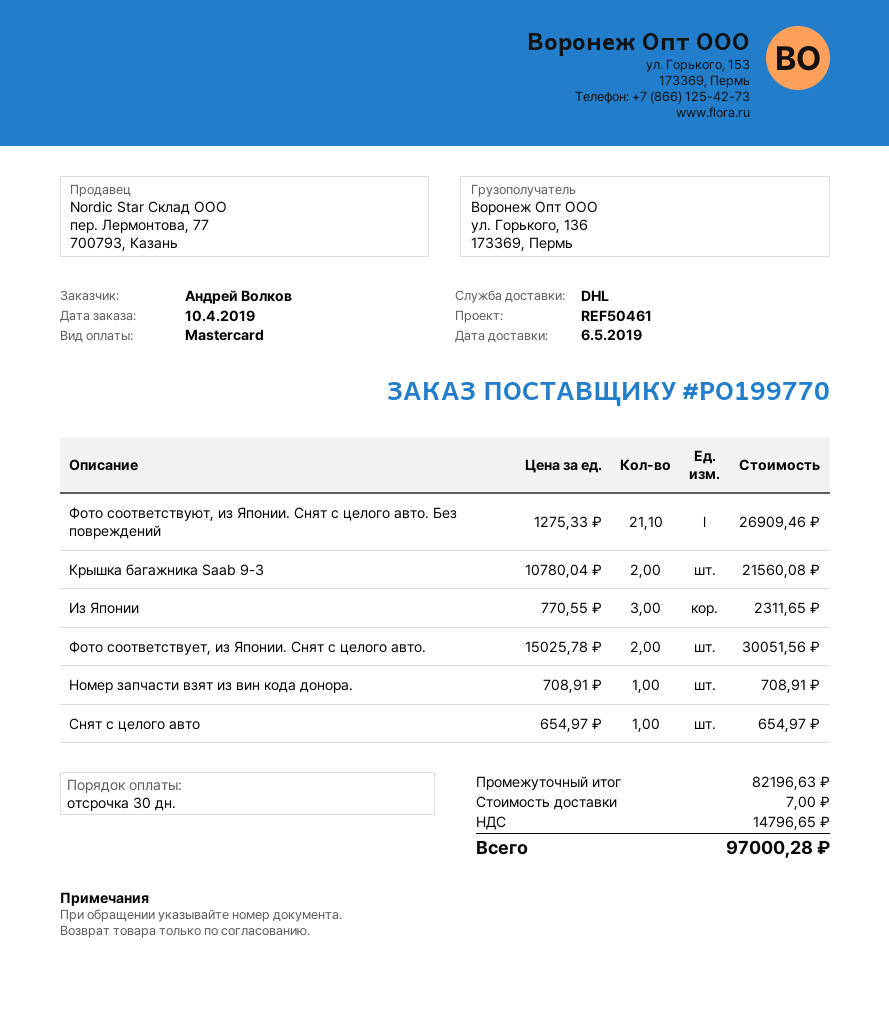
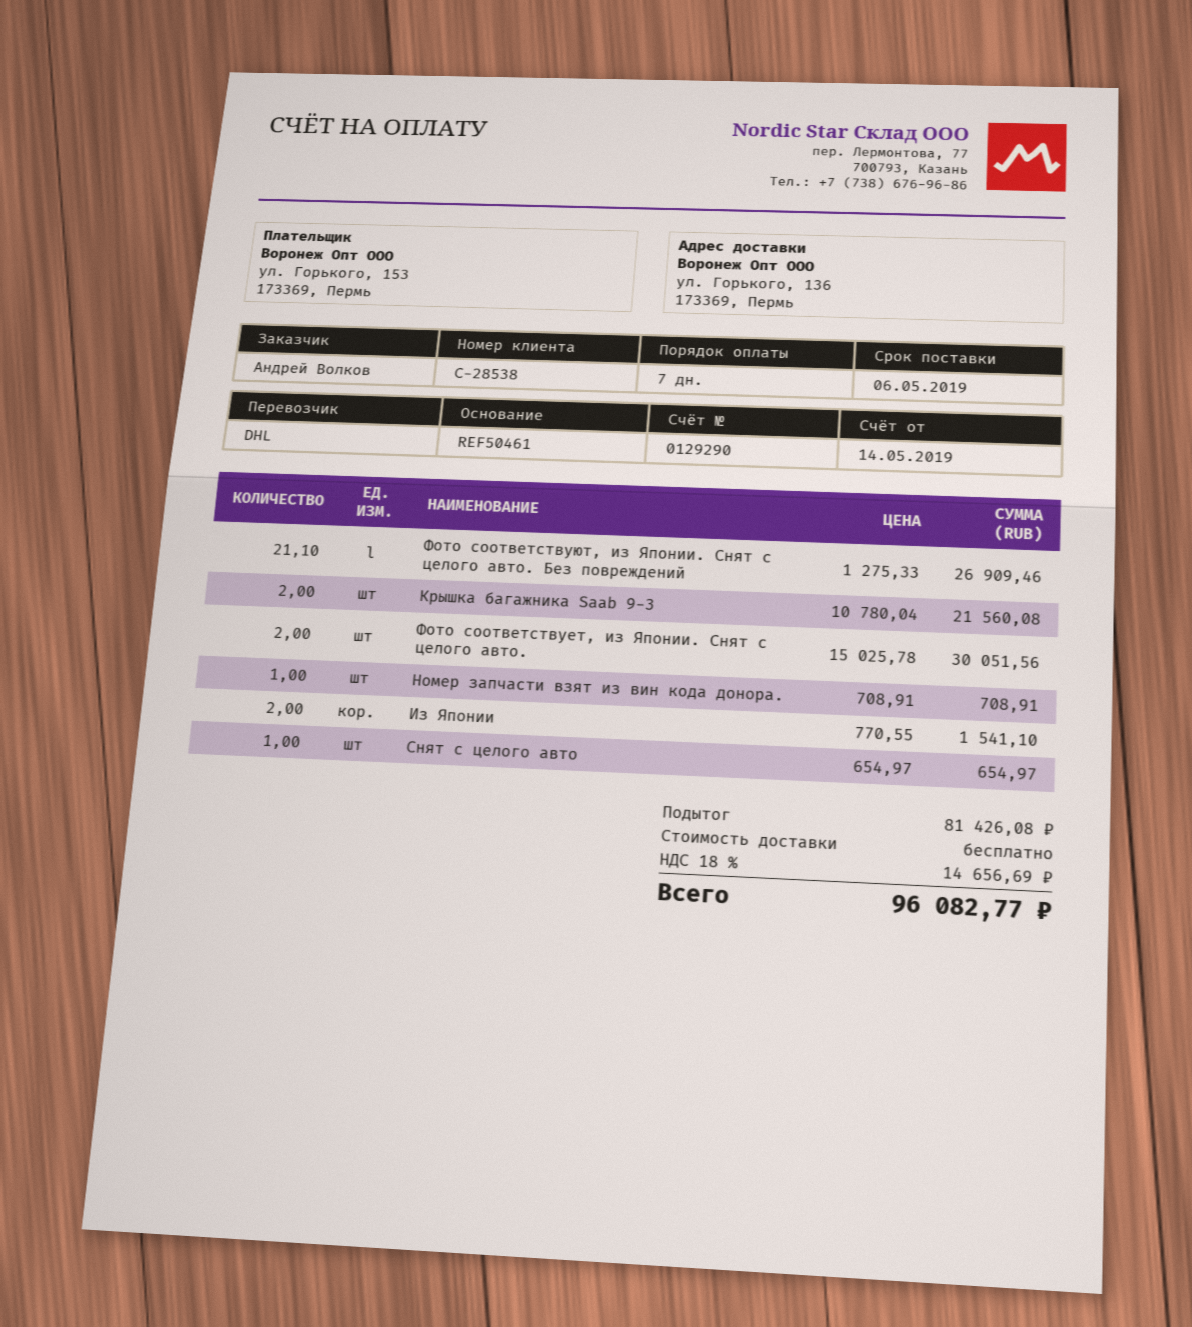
payment terms: 30 days -> 7 days
Из Японии: 3 x 770.55 = 2311.65 -> 2 x 770.55 = 1541.10
subtotal: 82196.63 -> 81426.08
shipping: 7.00 -> 0.00
tax: 14796.65 -> 14656.69
total: 97000.28 -> 96082.77

